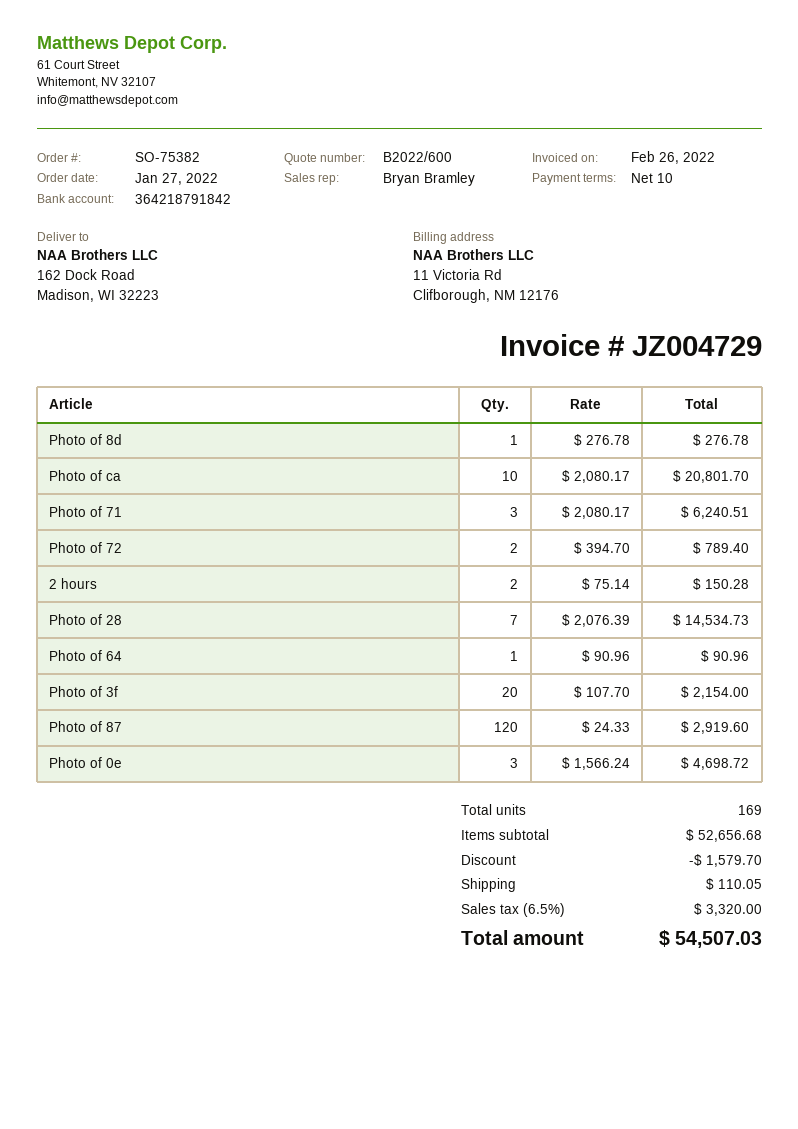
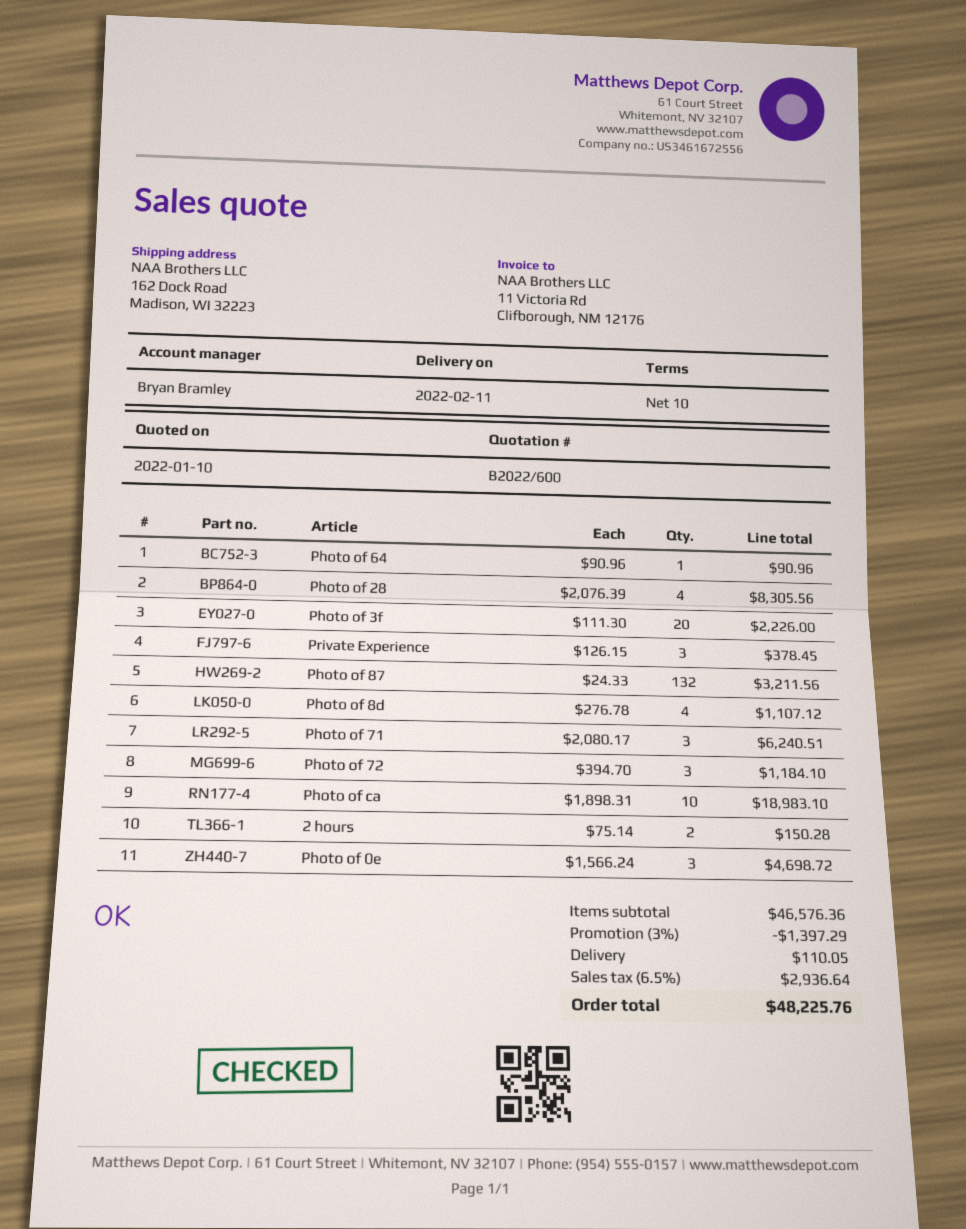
Photo of 8d: 1 x 276.78 = 276.78 -> 4 x 276.78 = 1107.12
Photo of ca: 10 x 2080.17 = 20801.70 -> 10 x 1898.31 = 18983.10
Photo of 72: 2 x 394.70 = 789.40 -> 3 x 394.70 = 1184.10
Photo of 28: 7 x 2076.39 = 14534.73 -> 4 x 2076.39 = 8305.56
Photo of 3f: 20 x 107.70 = 2154.00 -> 20 x 111.30 = 2226.00
Photo of 87: 120 x 24.33 = 2919.60 -> 132 x 24.33 = 3211.56
Private Experience: none -> 3 x 126.15 = 378.45
subtotal: 52656.68 -> 46576.36
discount: 1579.70 -> 1397.29
tax: 6.5% = 3320.00 -> 6.5% = 2936.64
total: 54507.03 -> 48225.76

